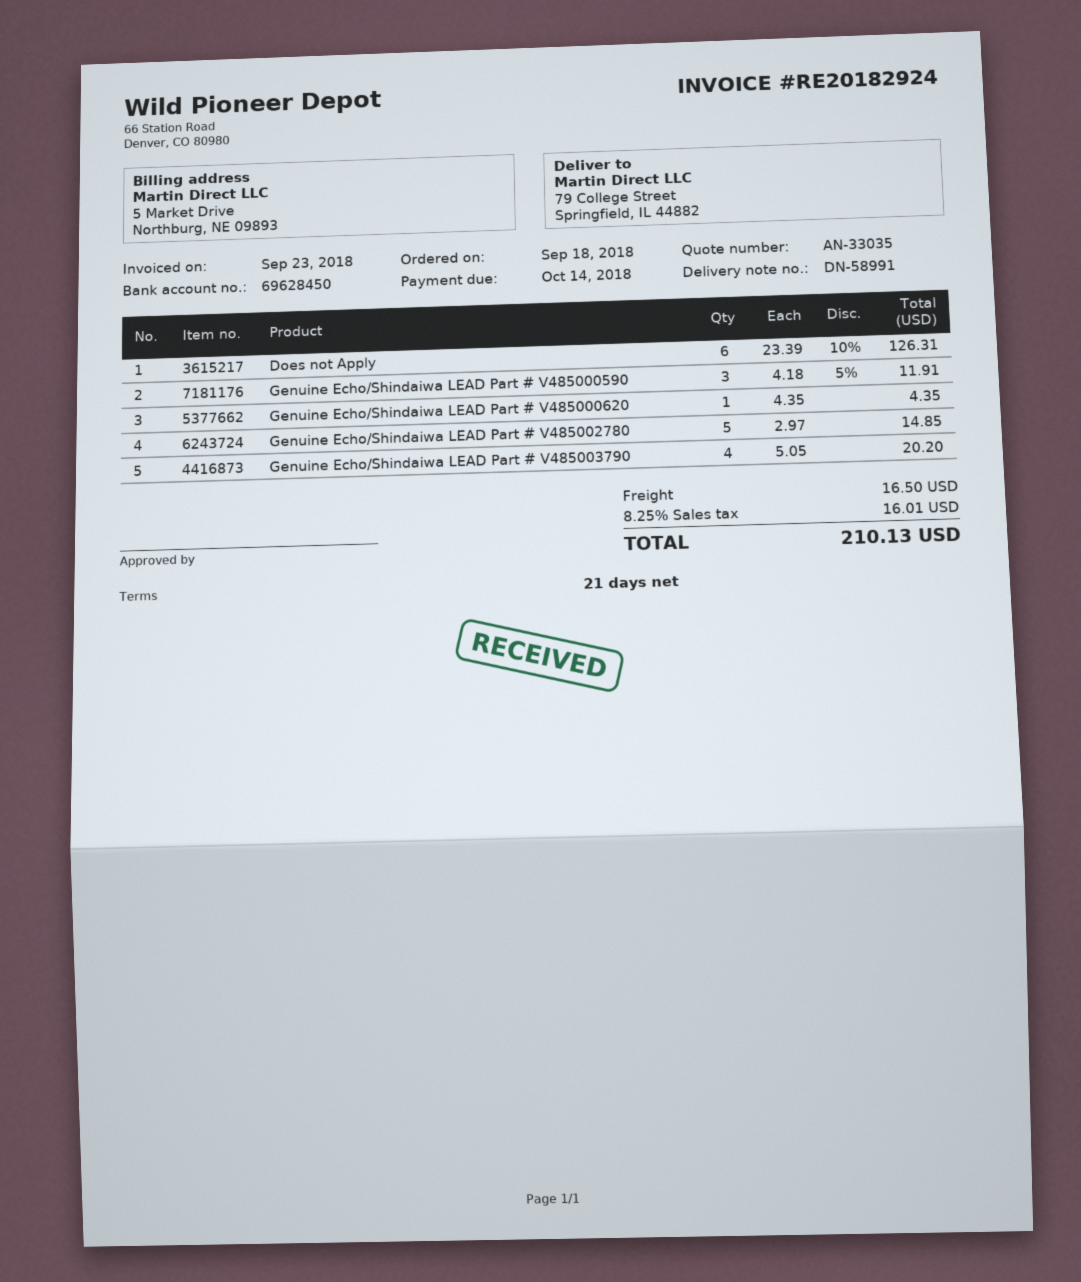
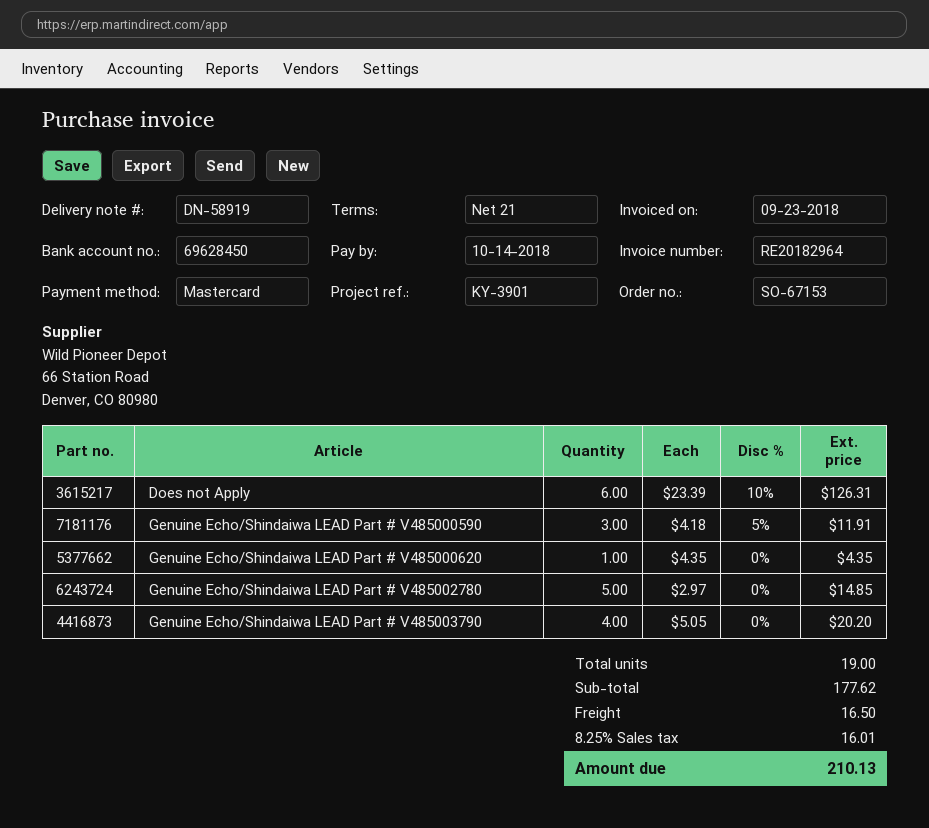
delivery note number: DN-58991 -> DN-58919
invoice number: RE20182924 -> RE20182964

